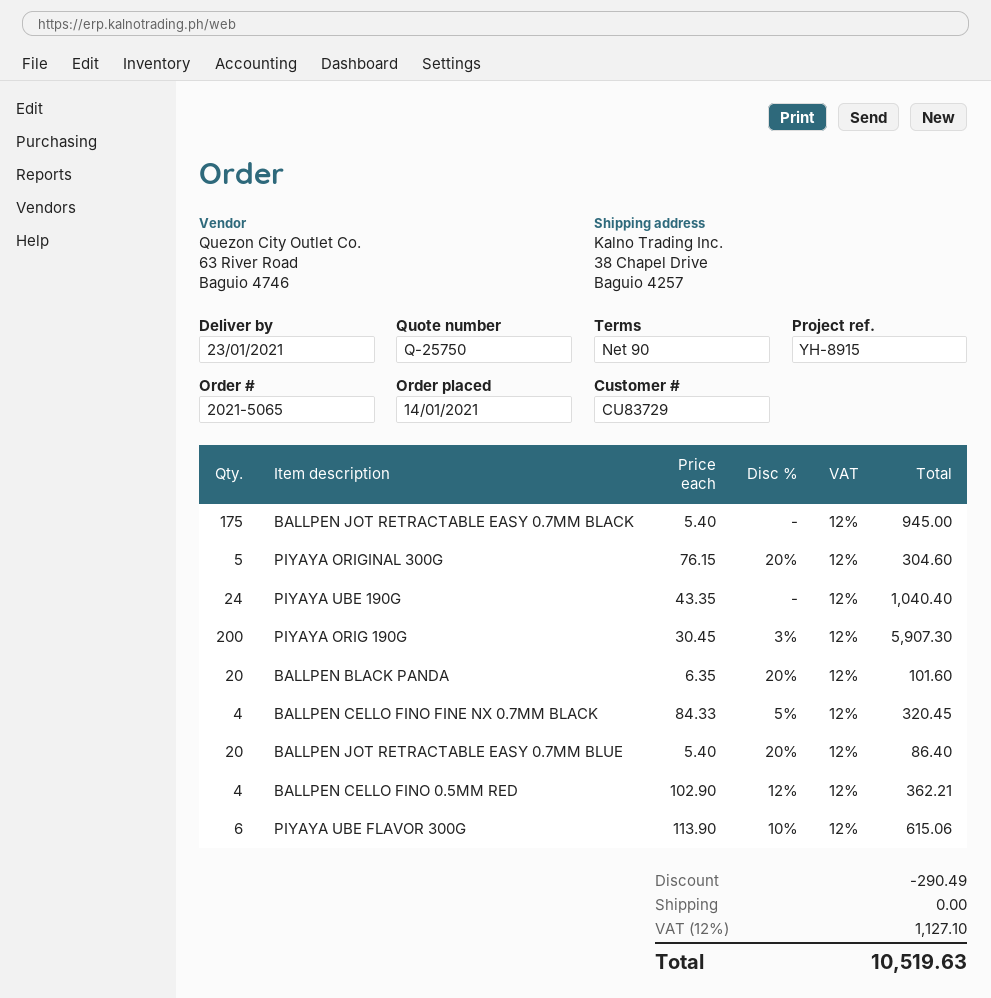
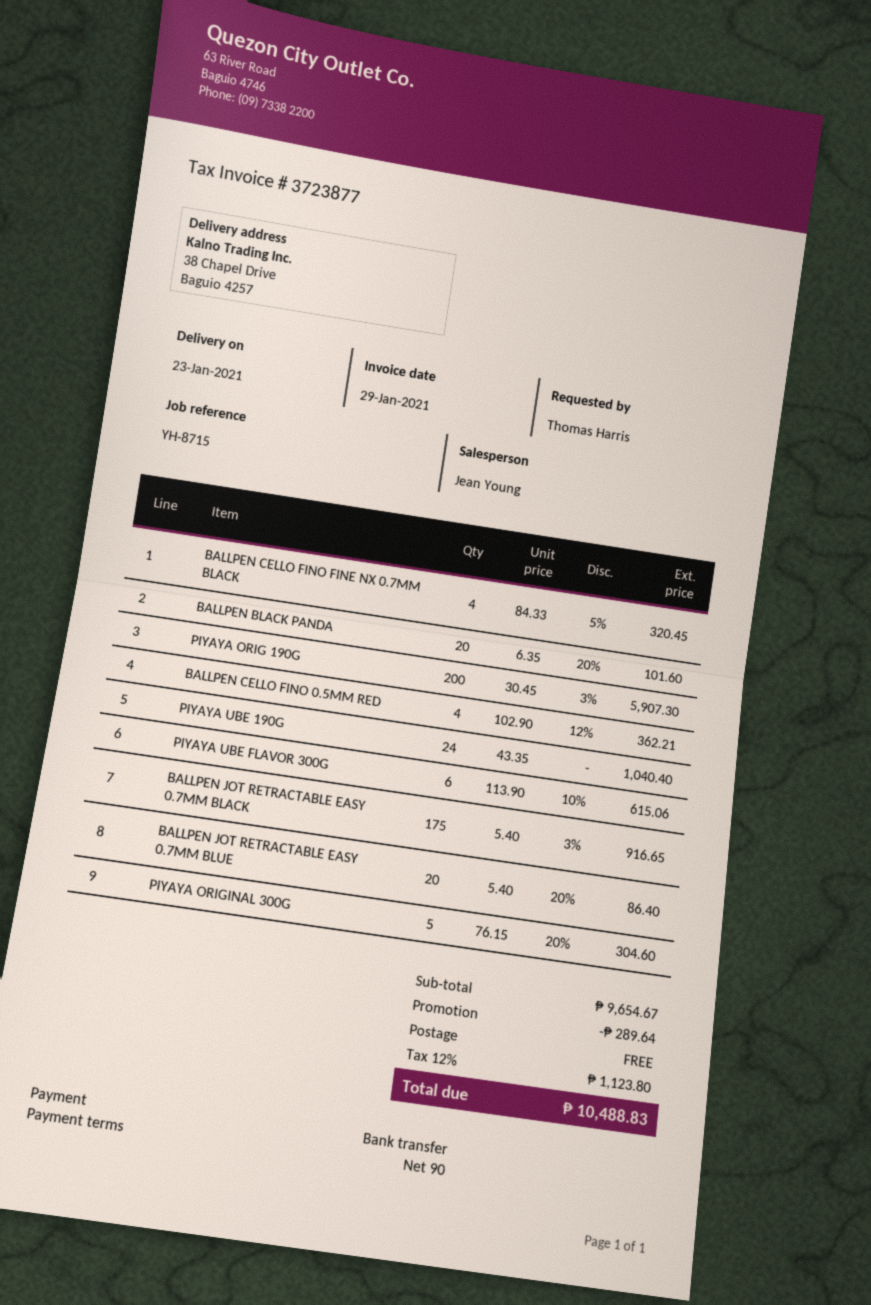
reference: YH-8915 -> YH-8715
BALLPEN JOT RETRACTABLE EASY 0.7MM BLACK: 175 x 5.40 = 945.00 -> 175 x 5.40 - 3% = 916.65
discount: 290.49 -> 289.64
tax: 12% = 1127.10 -> 12% = 1123.80
total: 10519.63 -> 10488.83

